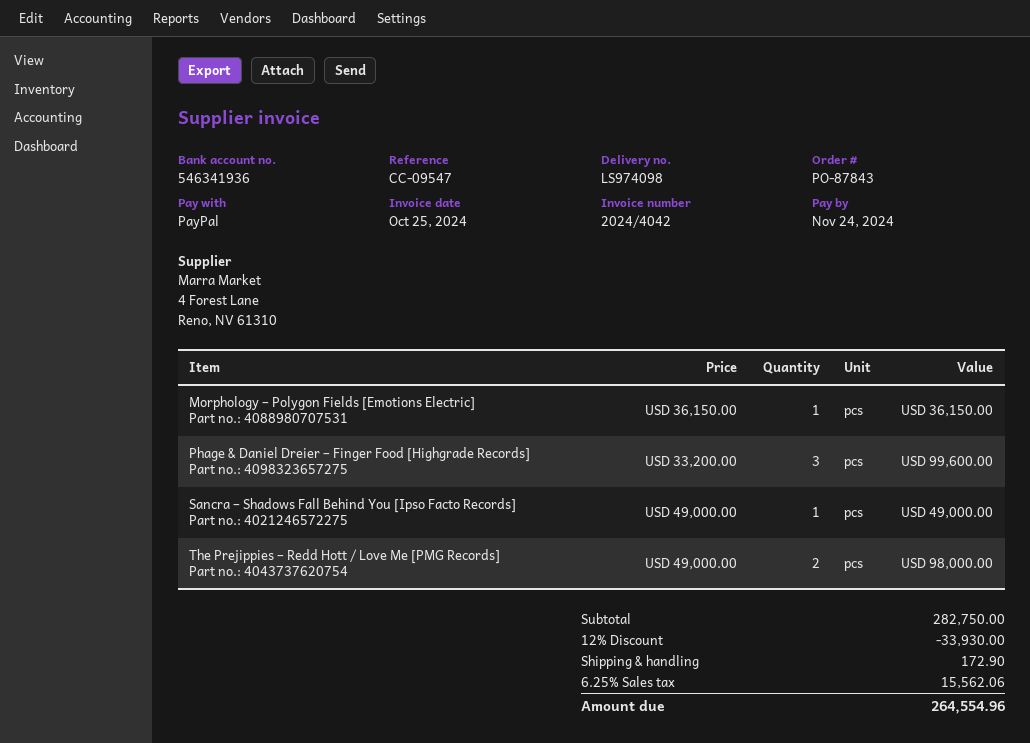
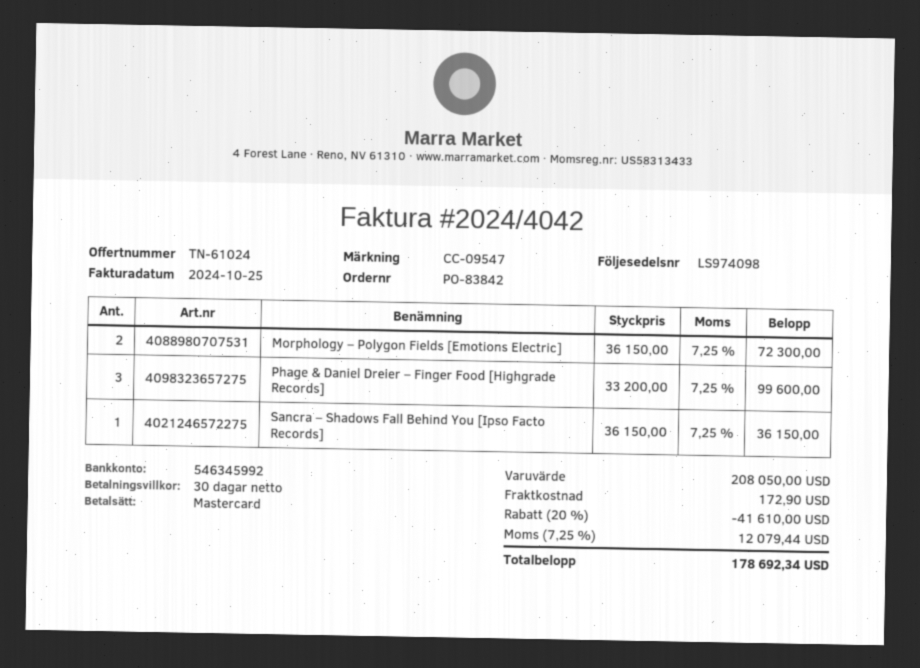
order number: PO-87843 -> PO-83842
payment method: PayPal -> Mastercard
bank account: 546341936 -> 546345992
Morphology – Polygon Fields [Emotions Electric]: 1 x 36150.00 = 36150.00 -> 2 x 36150.00 = 72300.00
Sancra – Shadows Fall Behind You [Ipso Facto Records]: 1 x 49000.00 = 49000.00 -> 1 x 36150.00 = 36150.00
The Prejippies – Redd Hott / Love Me [PMG Records]: 2 x 49000.00 = 98000.00 -> none
subtotal: 282750.00 -> 208050.00
discount: 12% = 33930.00 -> 20% = 41610.00
tax: 6.25% = 15562.06 -> 7.25% = 12079.44
total: 264554.96 -> 178692.34

